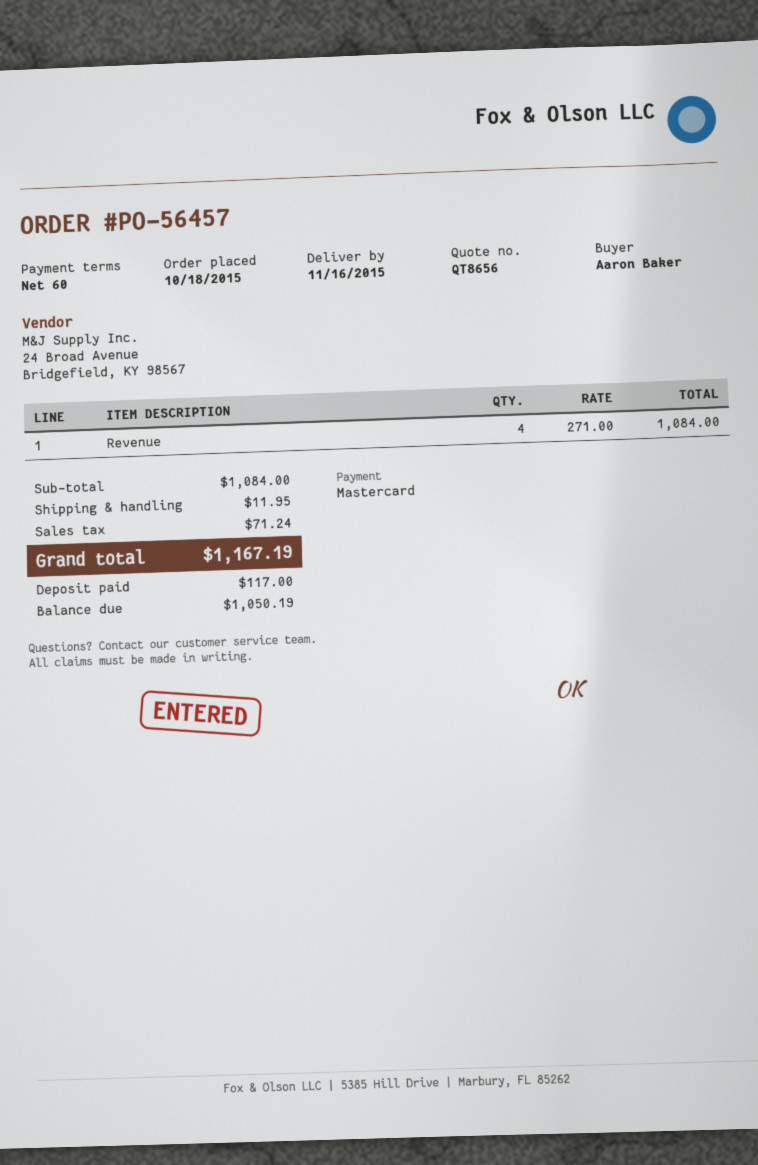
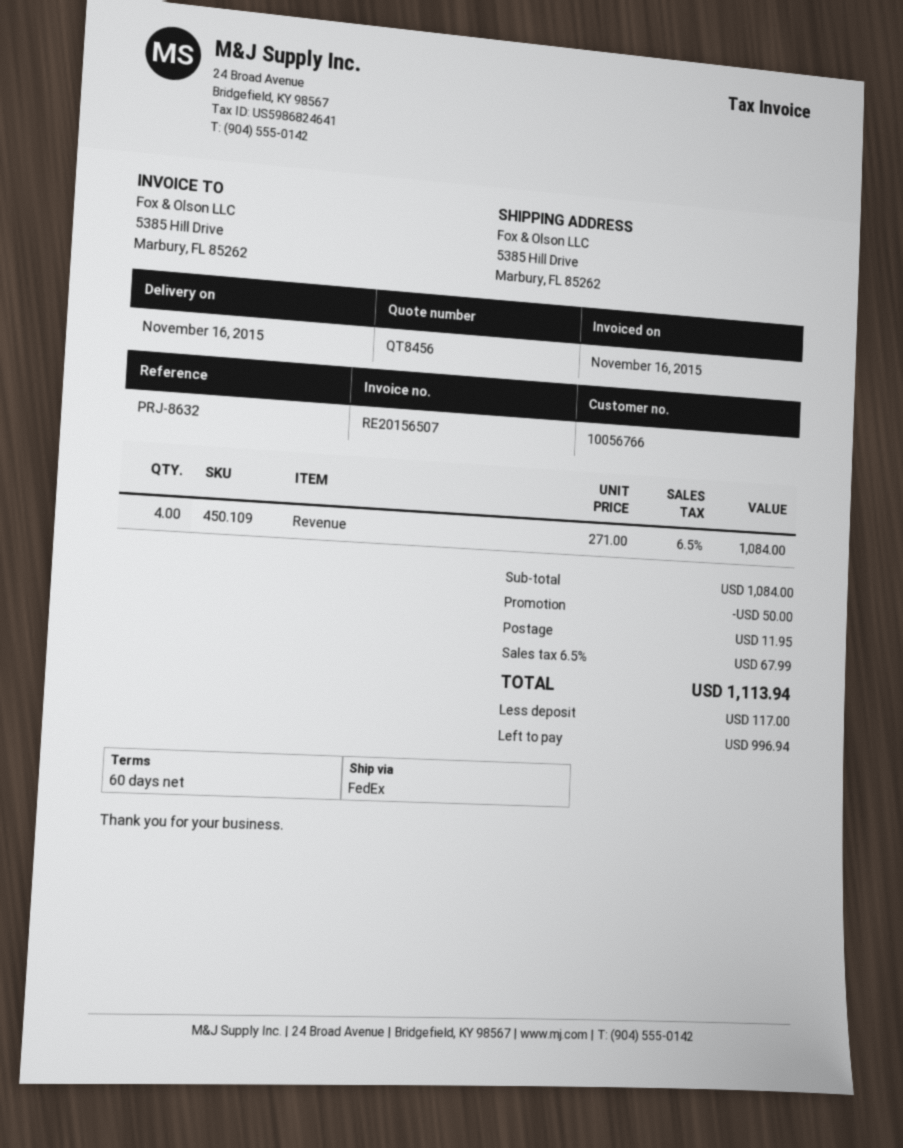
quote number: QT8656 -> QT8456
discount: none -> 50.00
tax: 71.24 -> 67.99
total: 1167.19 -> 1113.94
balance: 1050.19 -> 996.94

